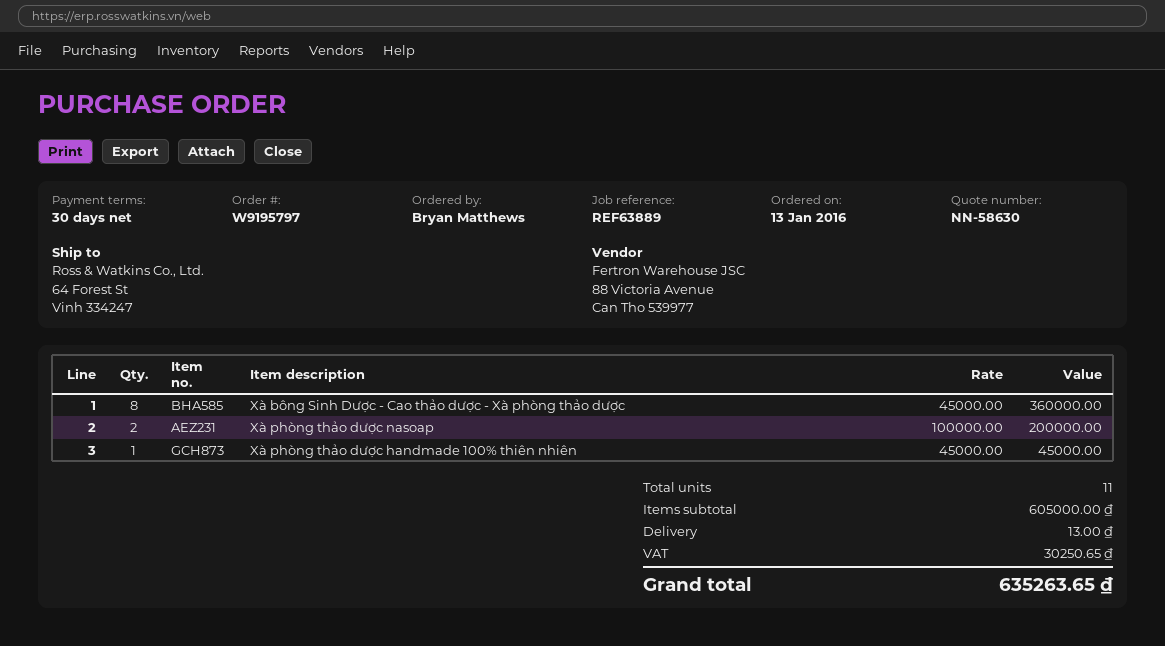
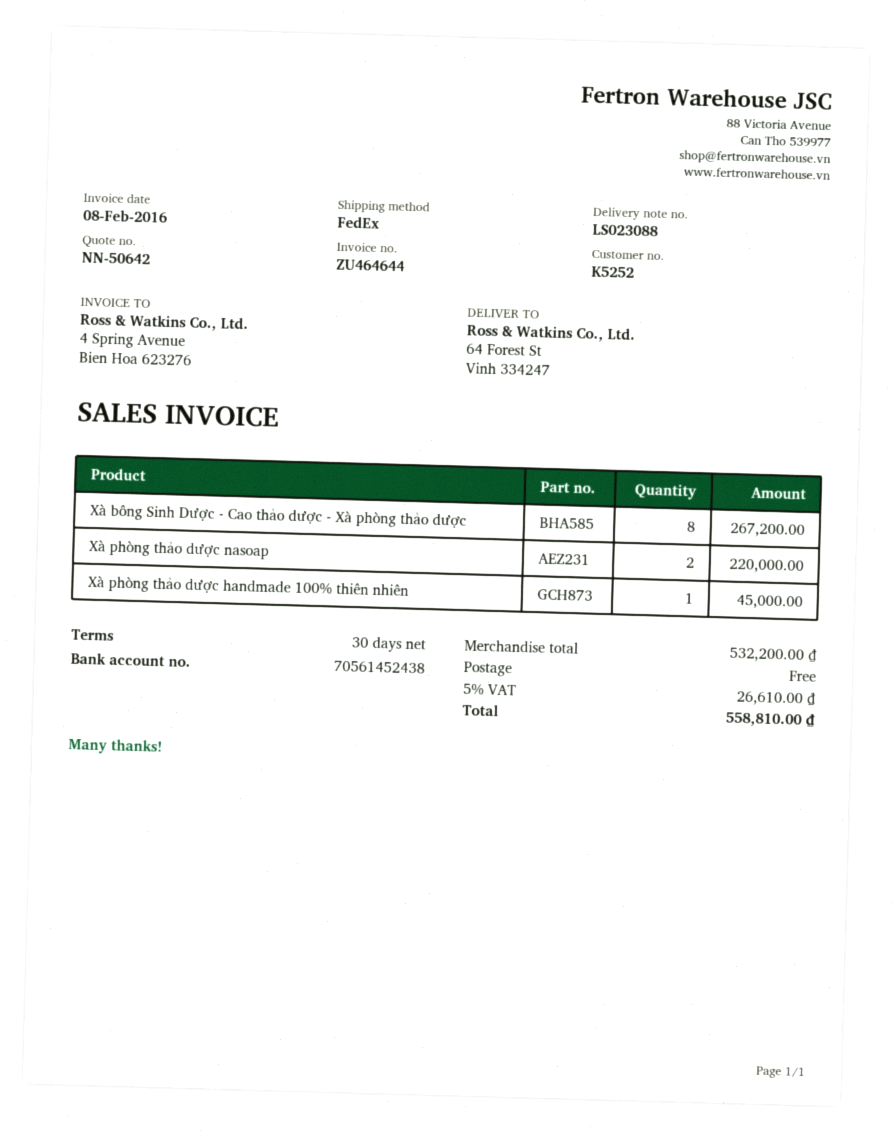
quote number: NN-58630 -> NN-50642
Xà bông Sinh Dược - Cao thảo dược - Xà phòng thảo dược: 8 for 360000.00 -> 8 for 267200.00
Xà phòng thảo dược nasoap: 2 for 200000.00 -> 2 for 220000.00
subtotal: 605000.00 -> 532200.00
shipping: 13.00 -> 0.00
tax: 30250.65 -> 26610.00
total: 635263.65 -> 558810.00

